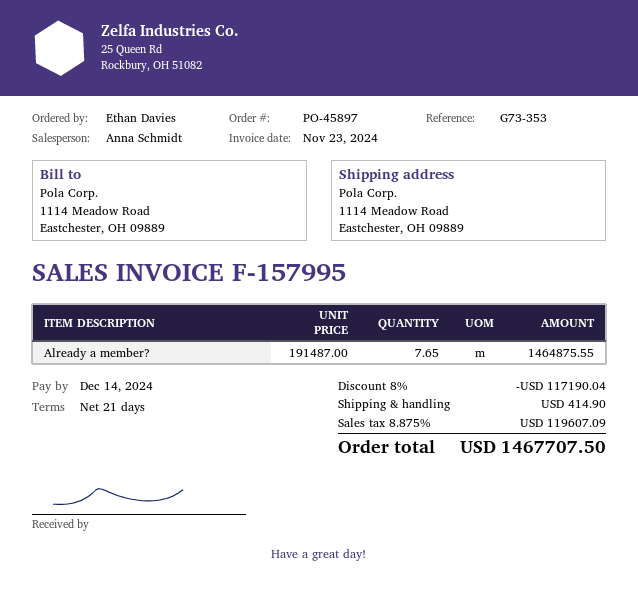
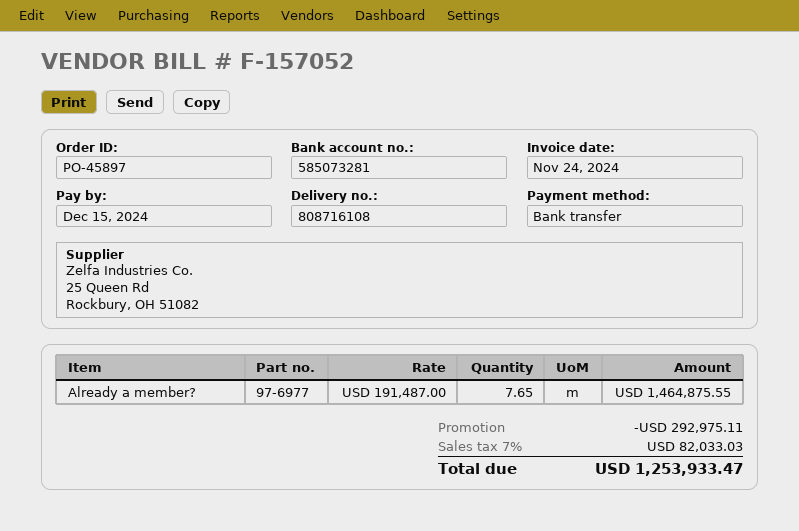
invoice number: F-157995 -> F-157052
invoice date: 2024-11-23 -> 2024-11-24
due date: 2024-12-14 -> 2024-12-15
discount: 117190.04 -> 292975.11
shipping: 414.90 -> none
tax: 8.875% = 119607.09 -> 7% = 82033.03
total: 1467707.50 -> 1253933.47

